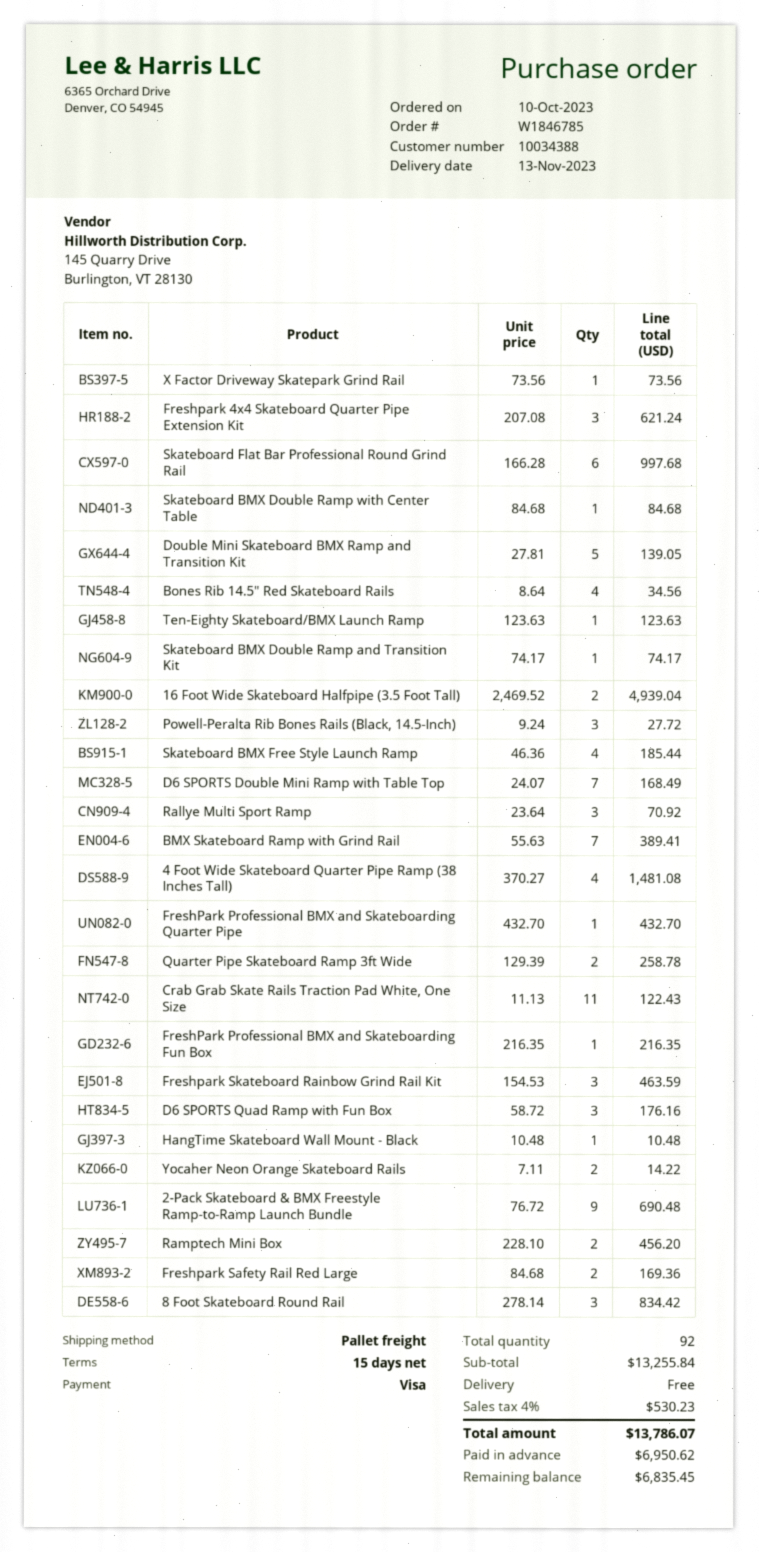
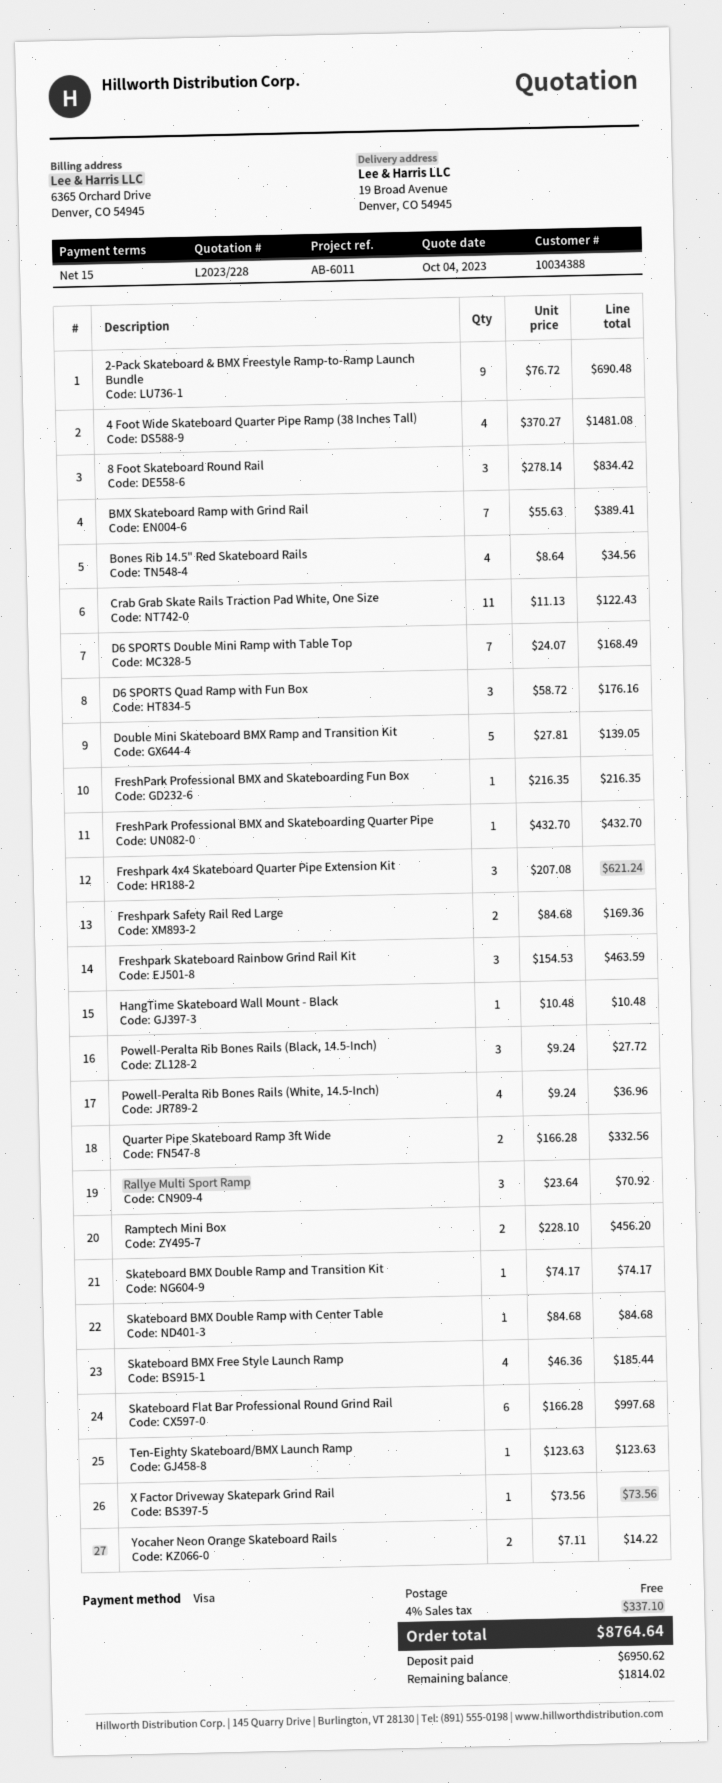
16 Foot Wide Skateboard Halfpipe (3.5 Foot Tall): 2 x 2469.52 = 4939.04 -> none
Quarter Pipe Skateboard Ramp 3ft Wide: 2 x 129.39 = 258.78 -> 2 x 166.28 = 332.56
Powell-Peralta Rib Bones Rails (White, 14.5-Inch): none -> 4 x 9.24 = 36.96
tax: 4% = 530.23 -> 4% = 337.10
total: 13786.07 -> 8764.64
balance: 6835.45 -> 1814.02

